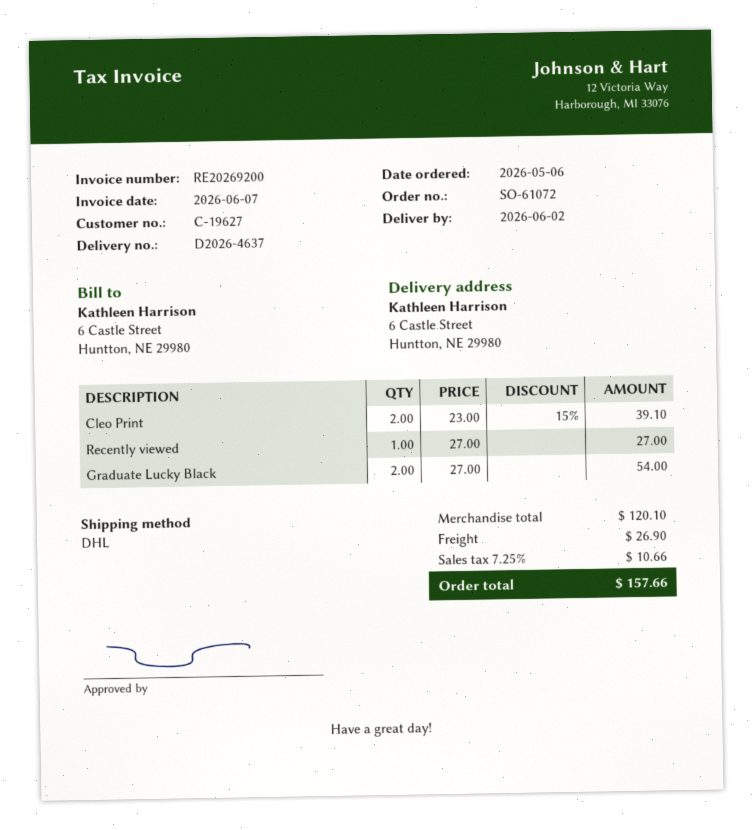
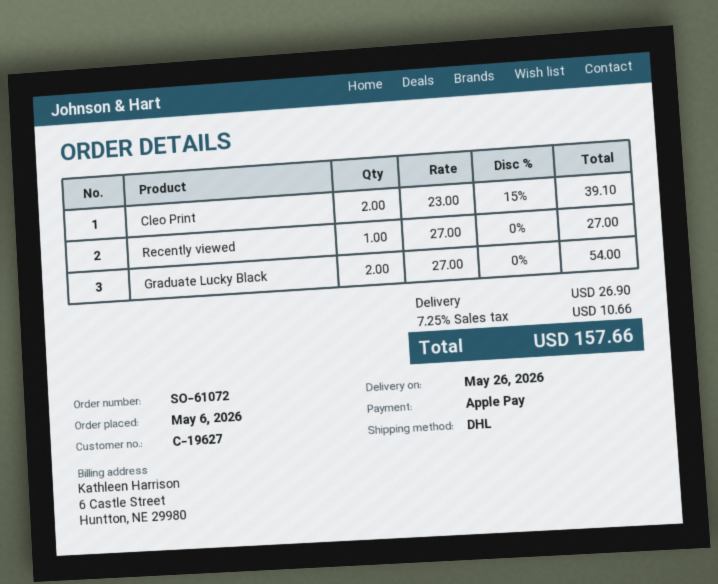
delivery date: 2026-06-02 -> 2026-05-26

